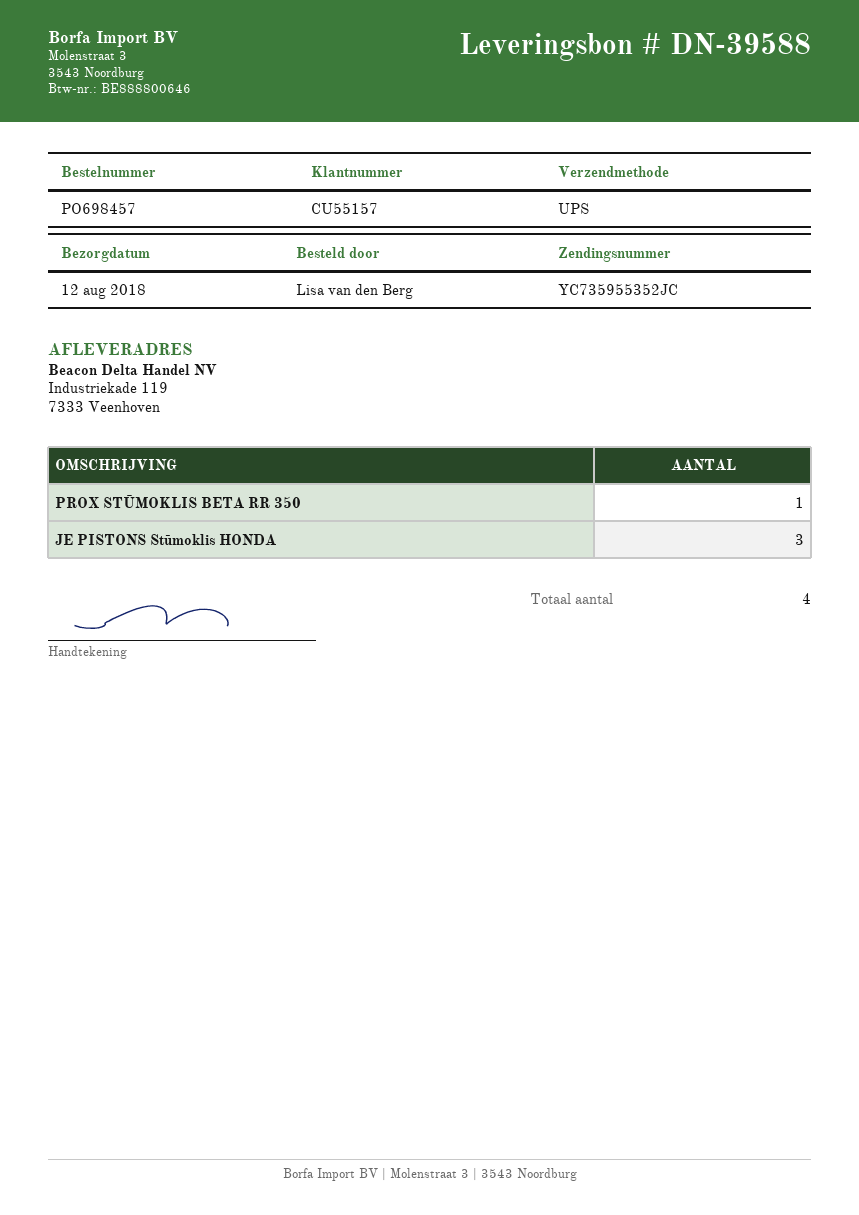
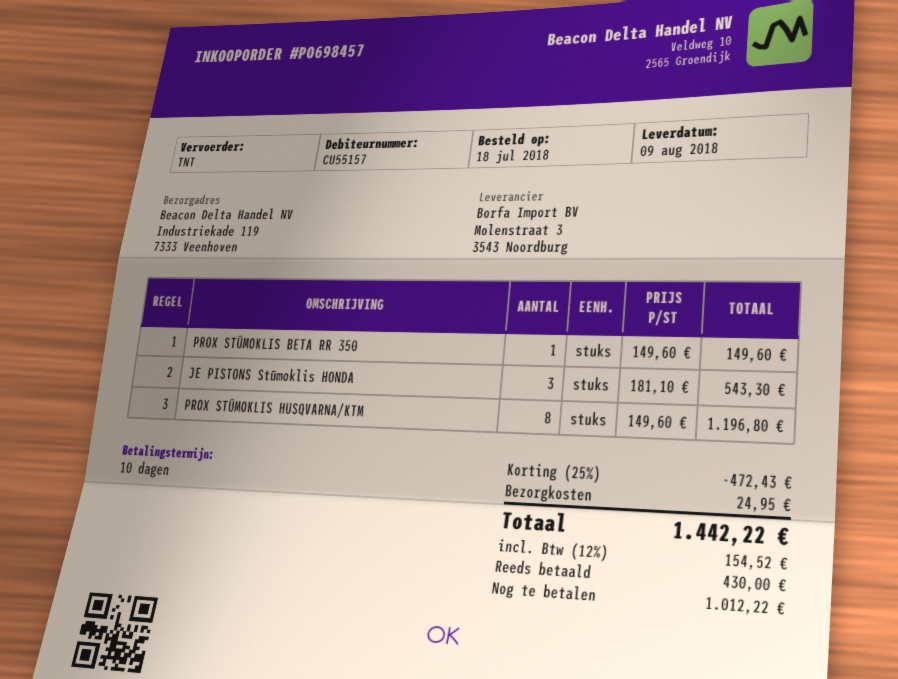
delivery date: 2018-08-12 -> 2018-08-09
shipping method: UPS -> TNT
PROX STŪMOKLIS HUSQVARNA/KTM: none -> 8

